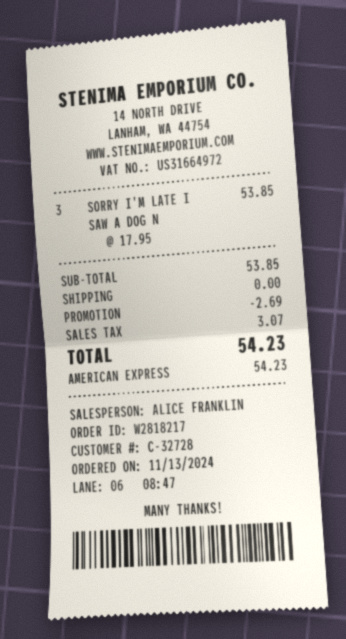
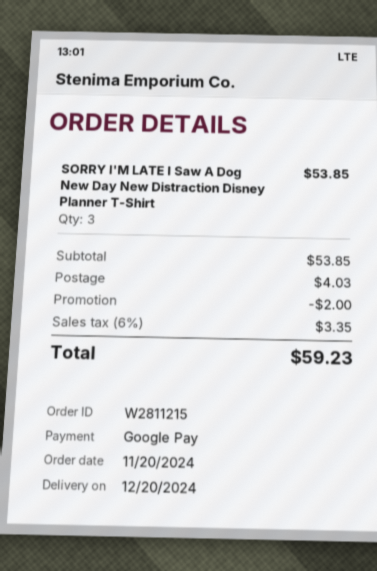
order number: W2818217 -> W2811215
order date: 2024-11-13 -> 2024-11-20
payment method: American Express -> Google Pay
discount: 2.69 -> 2.00
shipping: 0.00 -> 4.03
tax: 3.07 -> 3.35
total: 54.23 -> 59.23

